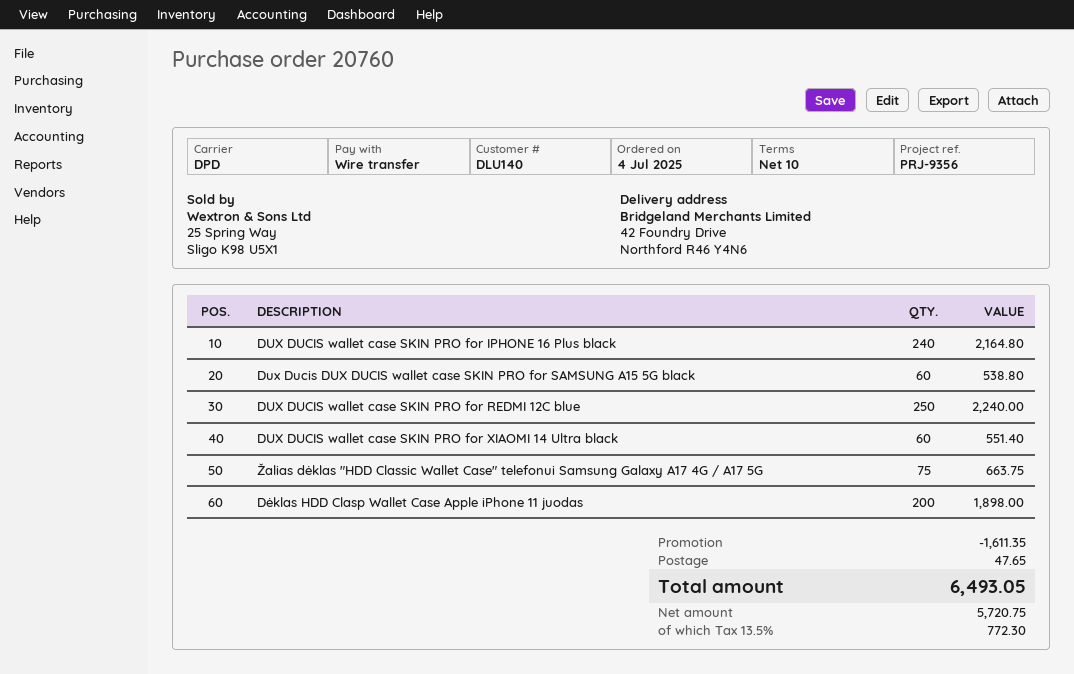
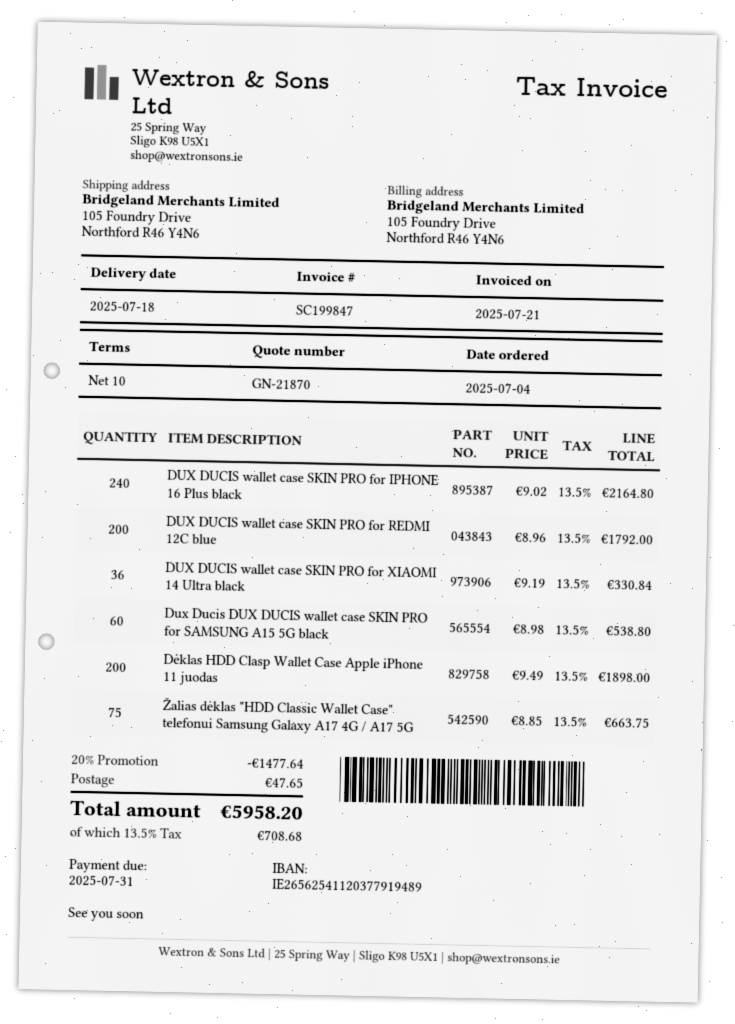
ship to: 42 Foundry Drive, Northford R46 Y4N6 -> 105 Foundry Drive, Northford R46 Y4N6
DUX DUCIS wallet case SKIN PRO for REDMI 12C blue: 250 for 2240.00 -> 200 for 1792.00
DUX DUCIS wallet case SKIN PRO for XIAOMI 14 Ultra black: 60 for 551.40 -> 36 for 330.84
discount: 1611.35 -> 1477.64
tax: 13.5% = 772.30 -> 13.5% = 708.68
total: 6493.05 -> 5958.20

